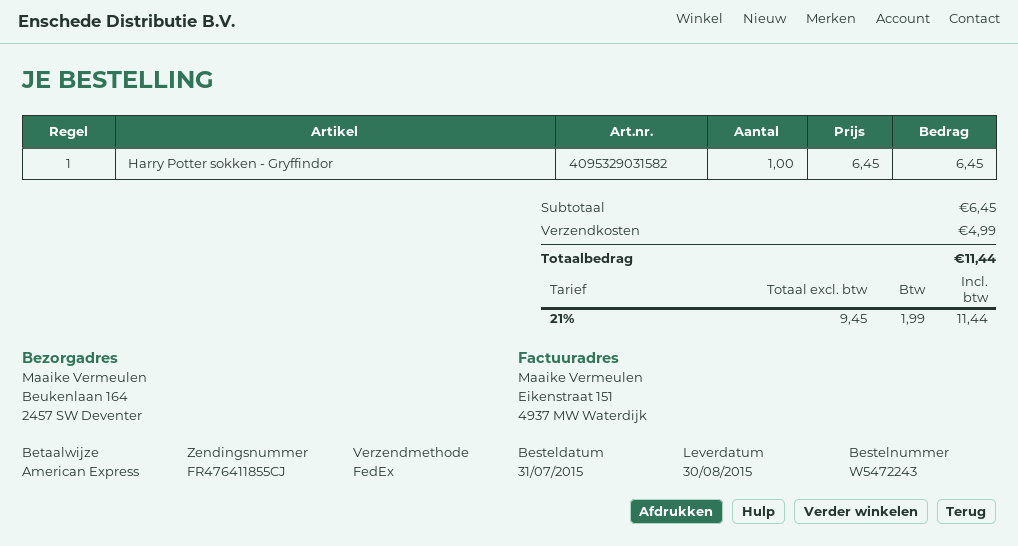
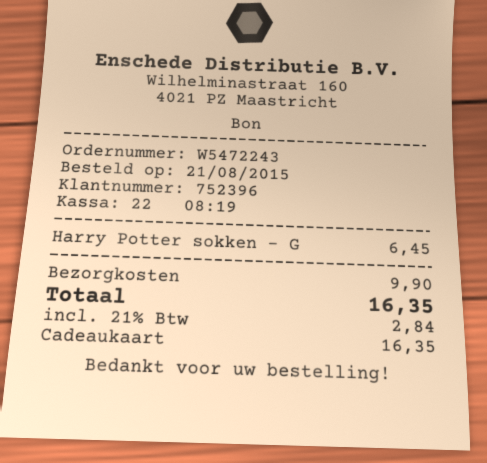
order date: 2015-07-31 -> 2015-08-21
payment method: American Express -> gift card
shipping: 4.99 -> 9.90
tax: 21% = 1.99 -> 21% = 2.84
total: 11.44 -> 16.35

